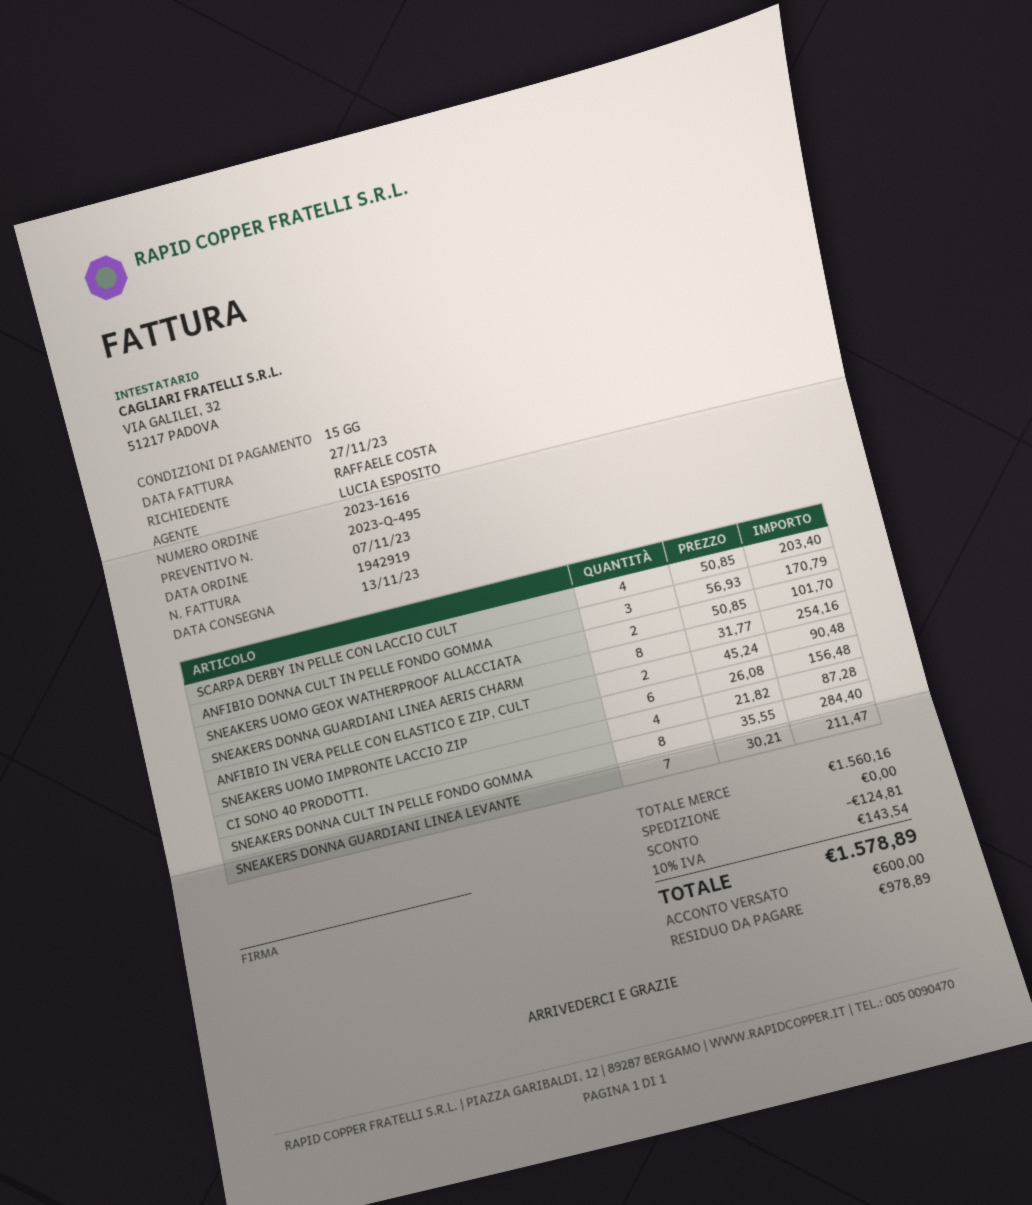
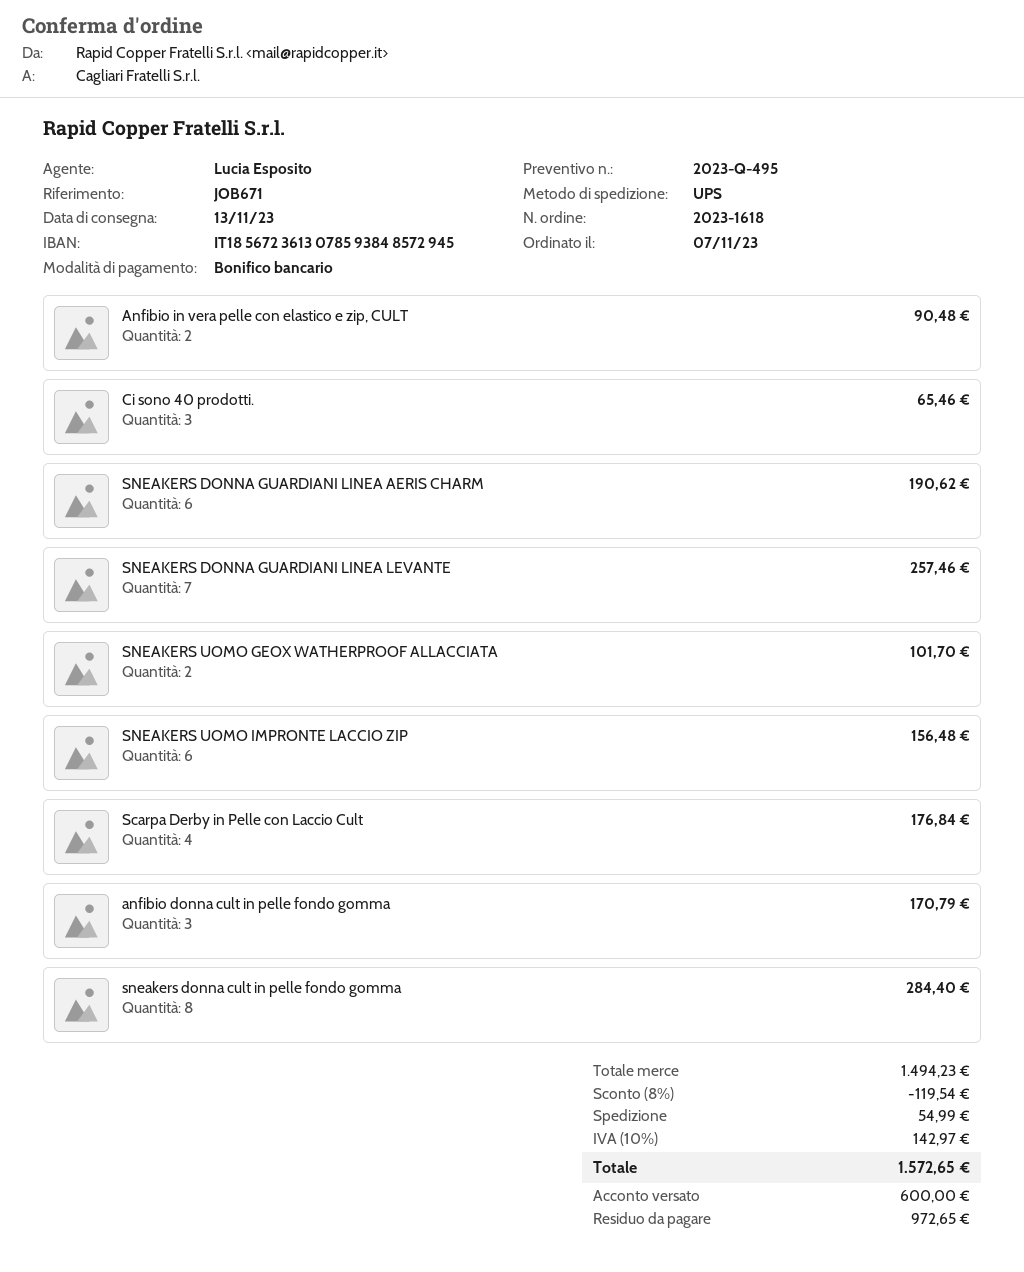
order number: 2023-1616 -> 2023-1618
SCARPA DERBY IN PELLE CON LACCIO CULT: 4 for 203.40 -> 4 for 176.84
SNEAKERS DONNA GUARDIANI LINEA AERIS CHARM: 8 for 254.16 -> 6 for 190.62
CI SONO 40 PRODOTTI.: 4 for 87.28 -> 3 for 65.46
SNEAKERS DONNA GUARDIANI LINEA LEVANTE: 7 for 211.47 -> 7 for 257.46
subtotal: 1560.16 -> 1494.23
discount: 124.81 -> 119.54
shipping: 0.00 -> 54.99
tax: 10% = 143.54 -> 10% = 142.97
total: 1578.89 -> 1572.65
balance: 978.89 -> 972.65

